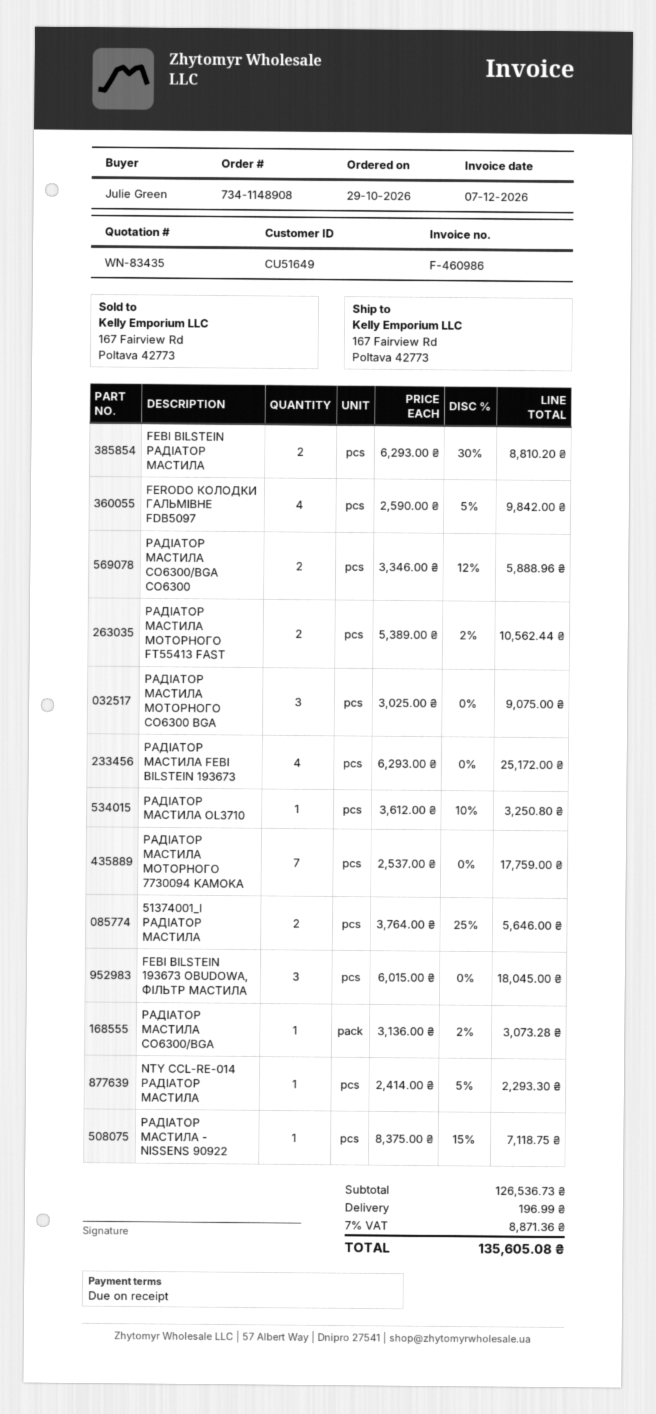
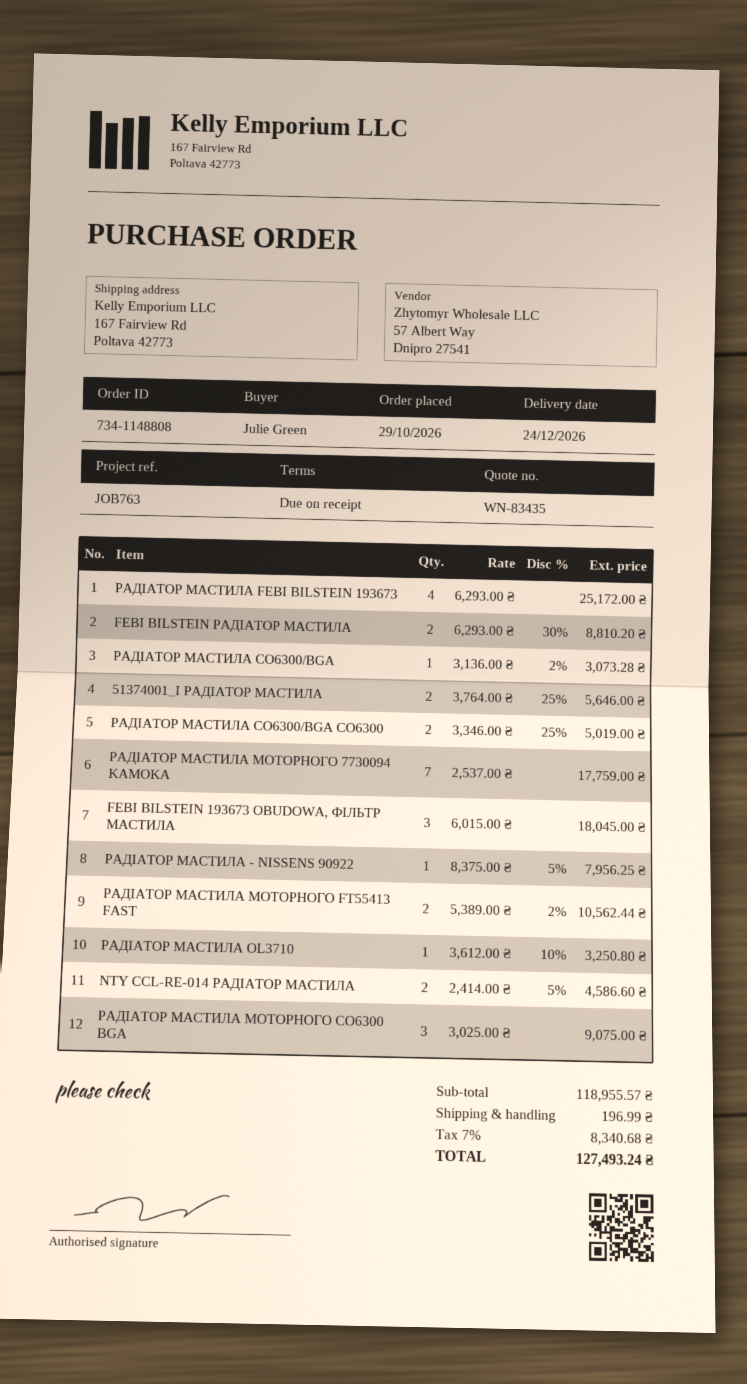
order number: 734-1148908 -> 734-1148808
FERODO КОЛОДКИ ГАЛЬМІВНЕ FDB5097: 4 x 2590.00 - 5% = 9842.00 -> none
РАДІАТОР МАСТИЛА CO6300/BGA CO6300: 2 x 3346.00 - 12% = 5888.96 -> 2 x 3346.00 - 25% = 5019.00
NTY CCL-RE-014 РАДІАТОР МАСТИЛА: 1 x 2414.00 - 5% = 2293.30 -> 2 x 2414.00 - 5% = 4586.60
РАДІАТОР МАСТИЛА - NISSENS 90922: 1 x 8375.00 - 15% = 7118.75 -> 1 x 8375.00 - 5% = 7956.25
subtotal: 126536.73 -> 118955.57
tax: 7% = 8871.36 -> 7% = 8340.68
total: 135605.08 -> 127493.24

